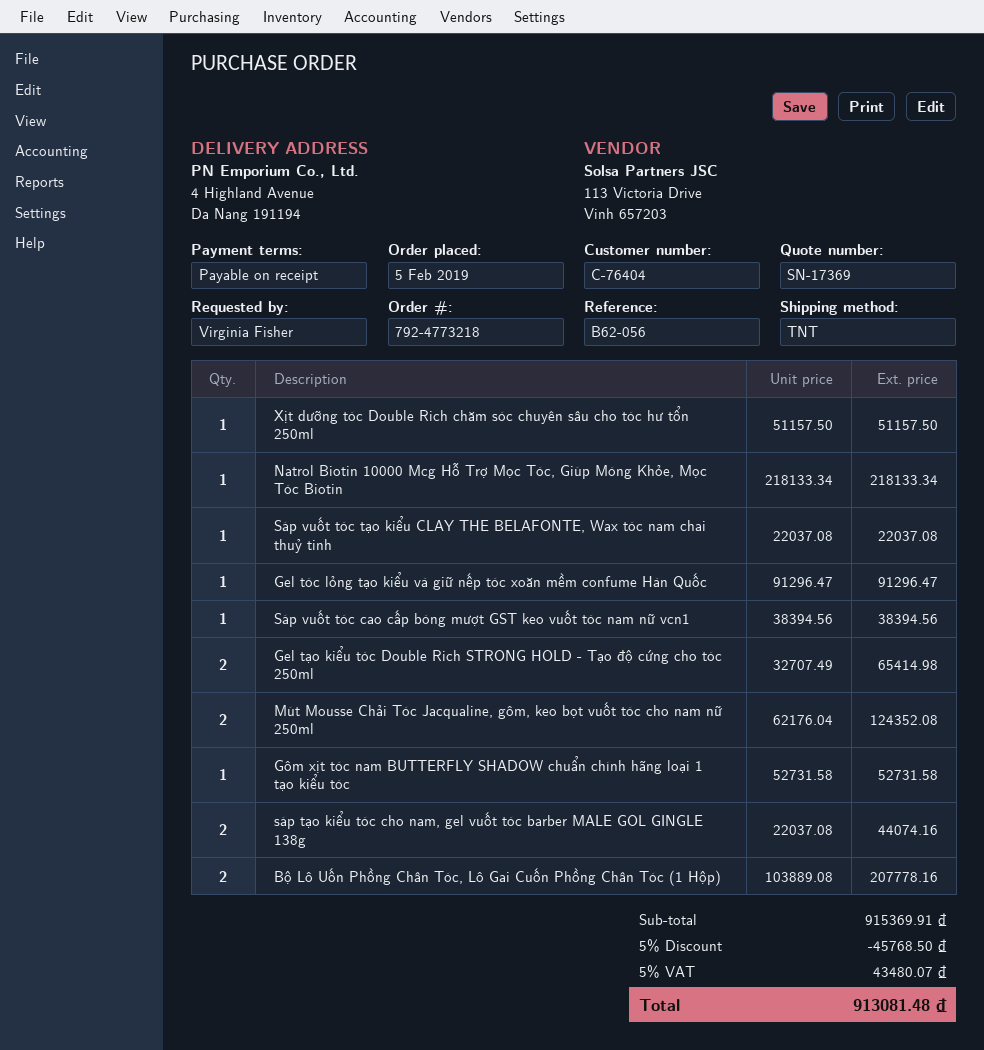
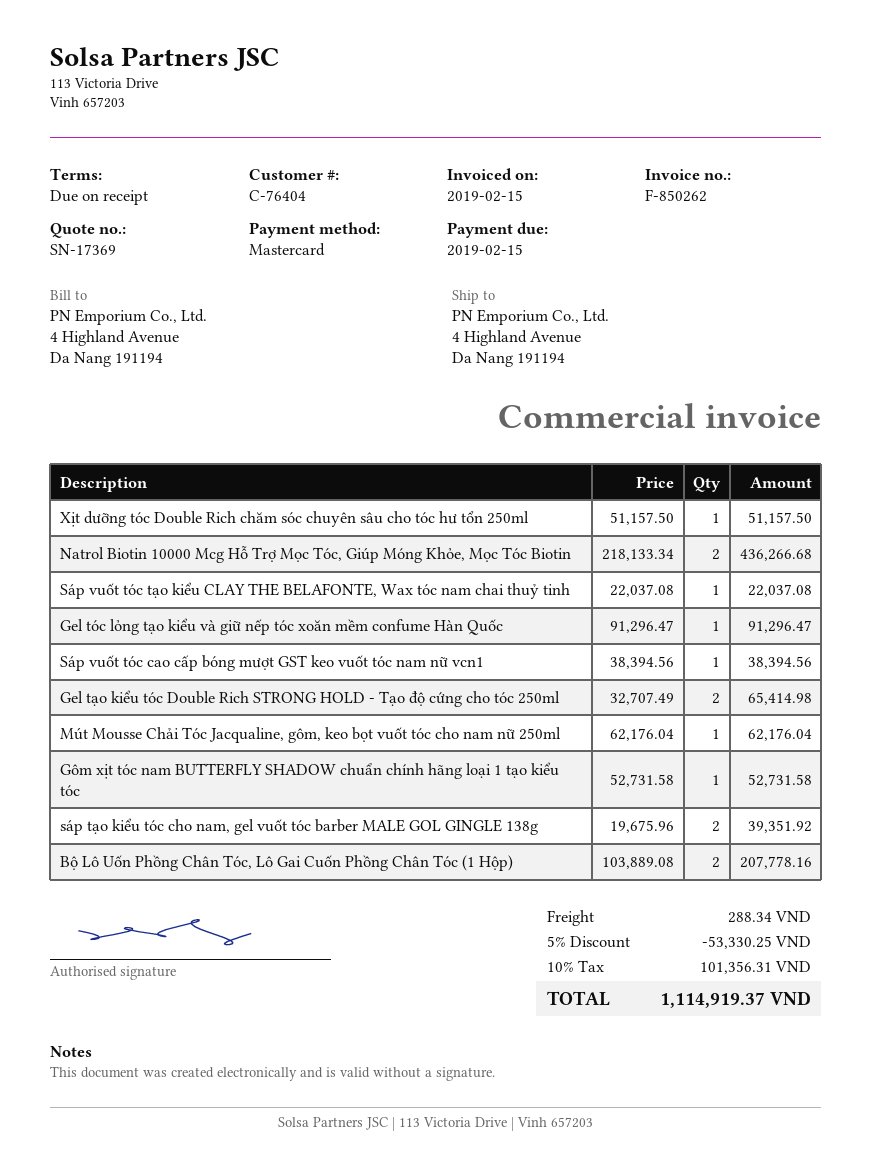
Natrol Biotin 10000 Mcg Hỗ Trợ Mọc Tóc, Giúp Móng Khỏe, Mọc Tóc Biotin: 1 x 218133.34 = 218133.34 -> 2 x 218133.34 = 436266.68
Mút Mousse Chải Tóc Jacqualine, gôm, keo bọt vuốt tóc cho nam nữ 250ml: 2 x 62176.04 = 124352.08 -> 1 x 62176.04 = 62176.04
sáp tạo kiểu tóc cho nam, gel vuốt tóc barber MALE GOL GINGLE 138g: 2 x 22037.08 = 44074.16 -> 2 x 19675.96 = 39351.92
discount: 5% = 45768.50 -> 5% = 53330.25
shipping: none -> 288.34
tax: 5% = 43480.07 -> 10% = 101356.31
total: 913081.48 -> 1114919.37

